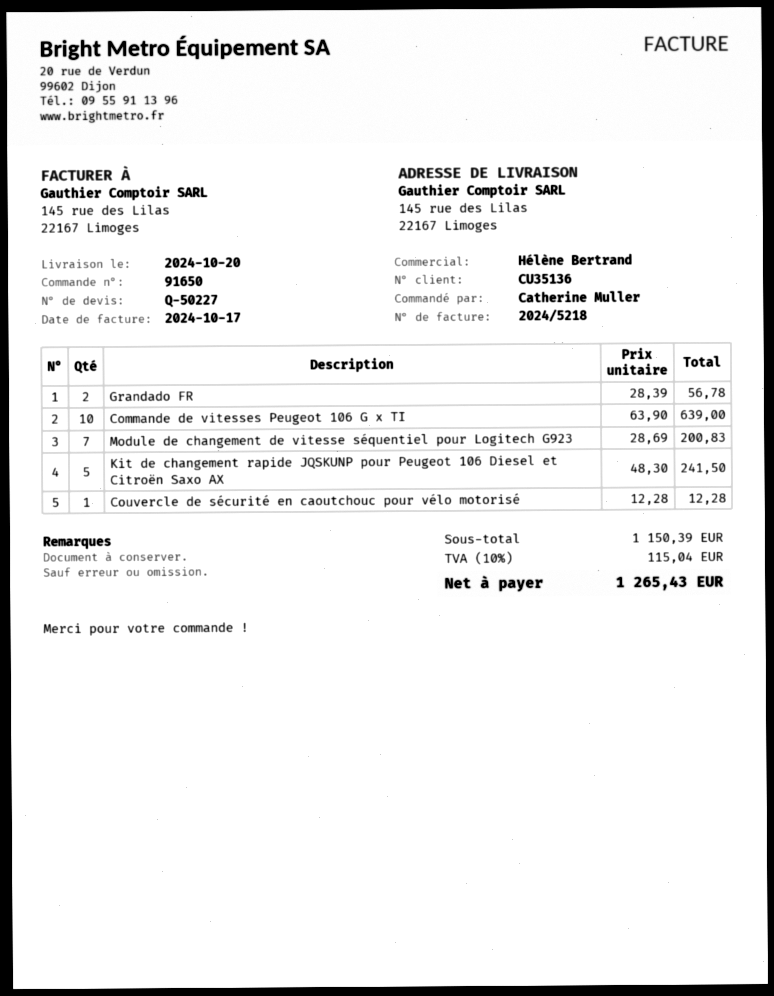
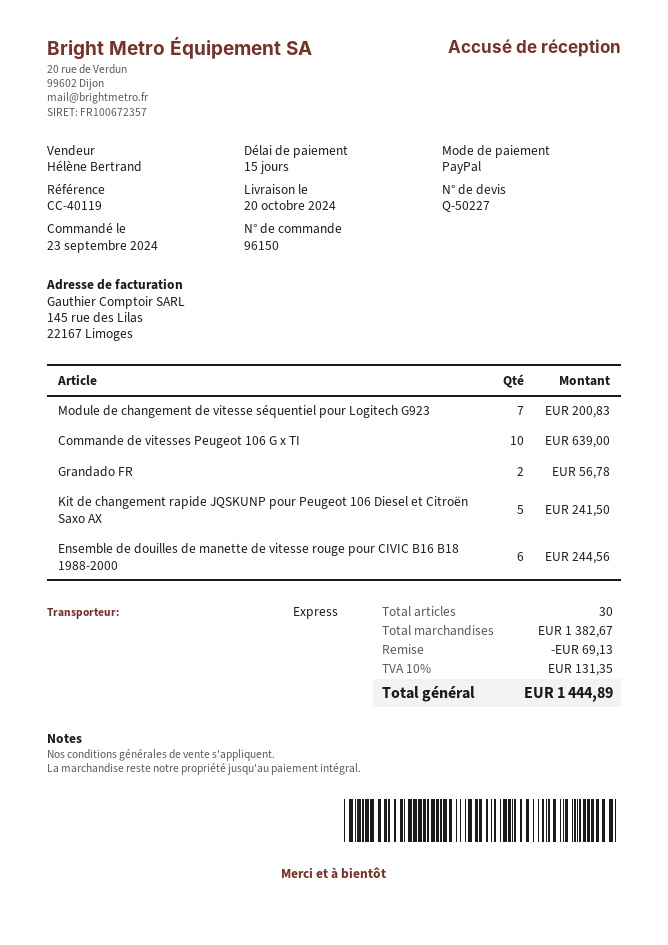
order number: 91650 -> 96150
Couvercle de sécurité en caoutchouc pour vélo motorisé: 1 for 12.28 -> none
Ensemble de douilles de manette de vitesse rouge pour CIVIC B16 B18 1988-2000: none -> 6 for 244.56
subtotal: 1150.39 -> 1382.67
discount: none -> 69.13
tax: 10% = 115.04 -> 10% = 131.35
total: 1265.43 -> 1444.89

